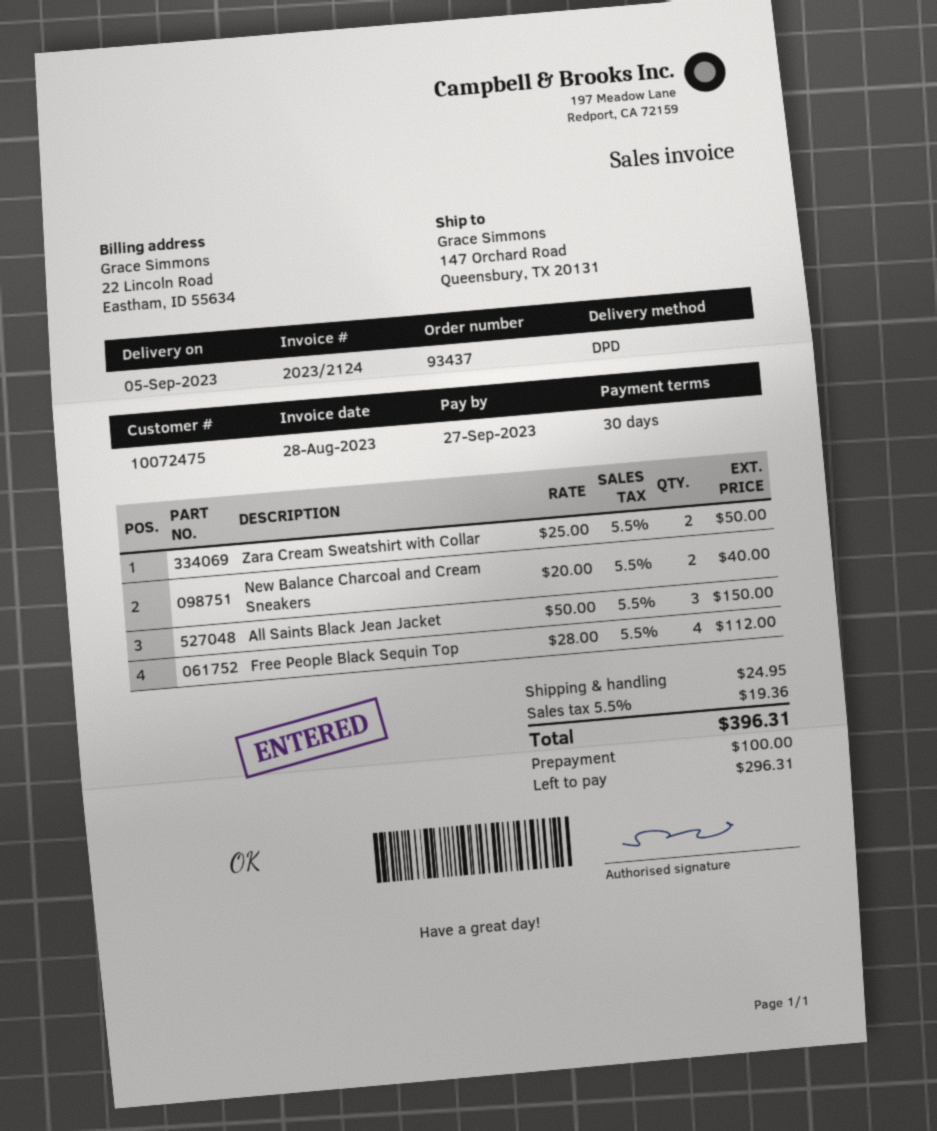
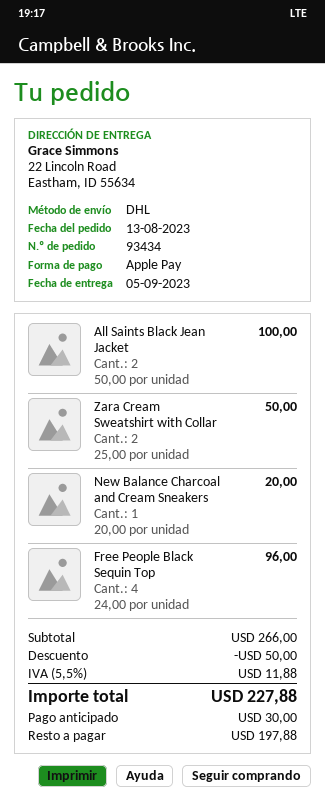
order number: 93437 -> 93434
shipping method: DPD -> DHL
ship to: 147 Orchard Road, Queensbury, TX 20131 -> 22 Lincoln Road, Eastham, ID 55634
New Balance Charcoal and Cream Sneakers: 2 x 20.00 = 40.00 -> 1 x 20.00 = 20.00
All Saints Black Jean Jacket: 3 x 50.00 = 150.00 -> 2 x 50.00 = 100.00
Free People Black Sequin Top: 4 x 28.00 = 112.00 -> 4 x 24.00 = 96.00
discount: none -> 50.00
shipping: 24.95 -> none
tax: 5.5% = 19.36 -> 5.5% = 11.88
total: 396.31 -> 227.88
deposit: 100.00 -> 30.00
balance: 296.31 -> 197.88

